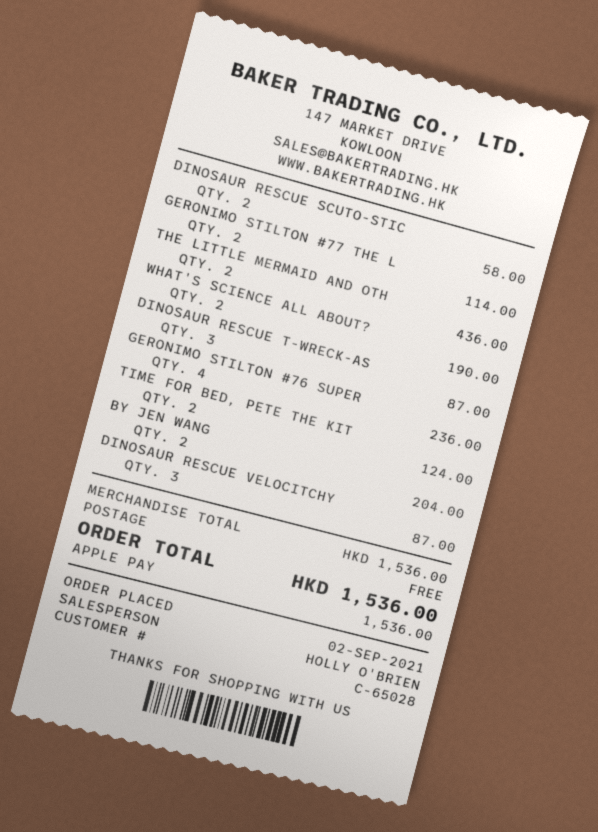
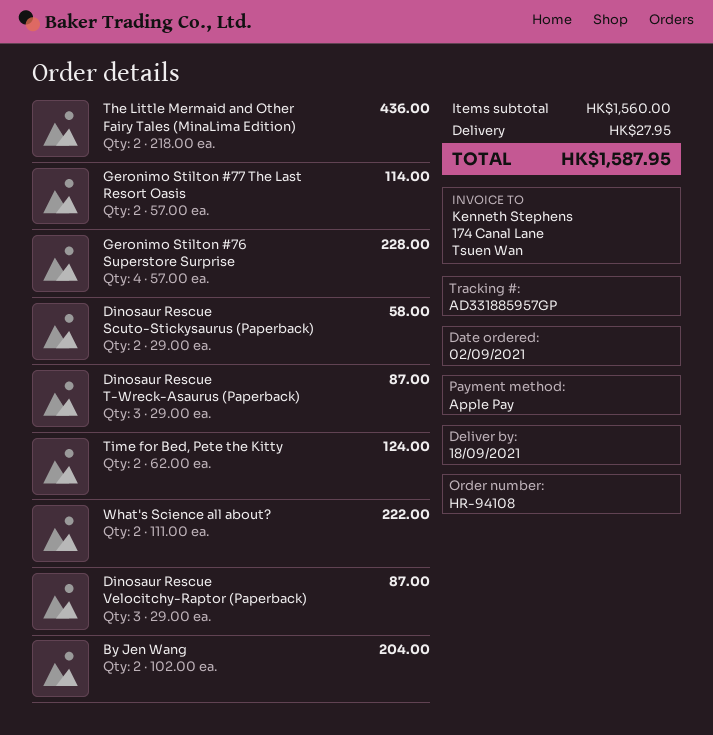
WHAT'S SCIENCE ALL ABOUT?: 2 for 190.00 -> 2 for 222.00
GERONIMO STILTON #76 SUPER: 4 for 236.00 -> 4 for 228.00
subtotal: 1536.00 -> 1560.00
shipping: 0.00 -> 27.95
total: 1536.00 -> 1587.95

